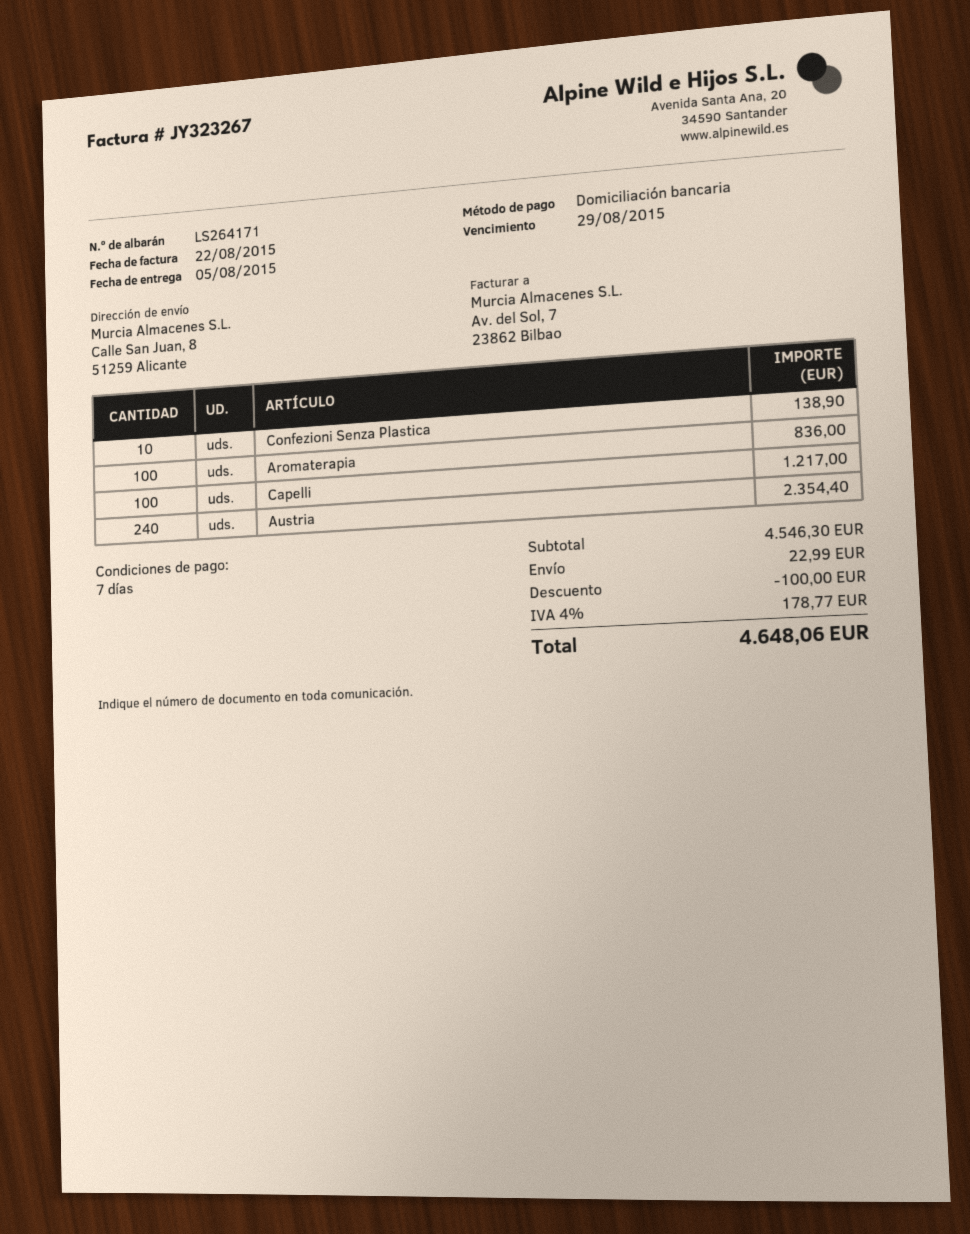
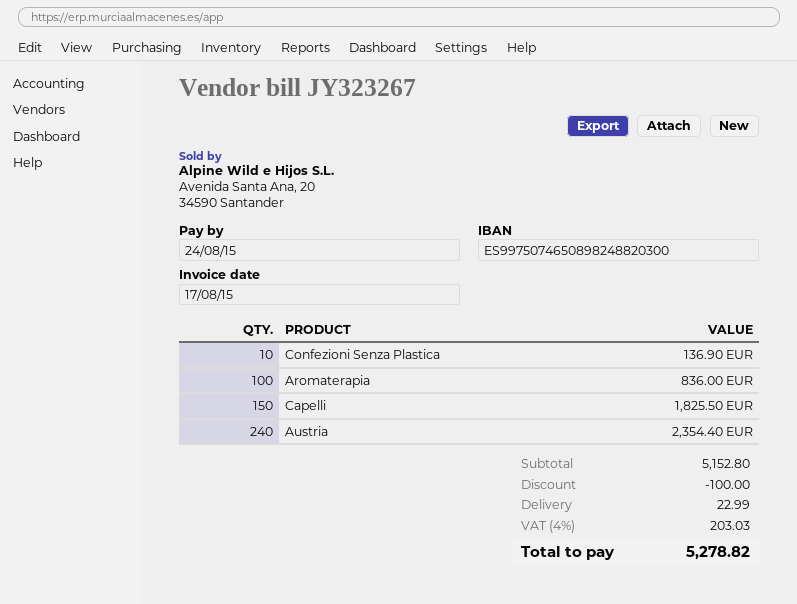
invoice date: 2015-08-22 -> 2015-08-17
due date: 2015-08-29 -> 2015-08-24
Confezioni Senza Plastica: 10 for 138.90 -> 10 for 136.90
Capelli: 100 for 1217.00 -> 150 for 1825.50
subtotal: 4546.30 -> 5152.80
tax: 4% = 178.77 -> 4% = 203.03
total: 4648.06 -> 5278.82

